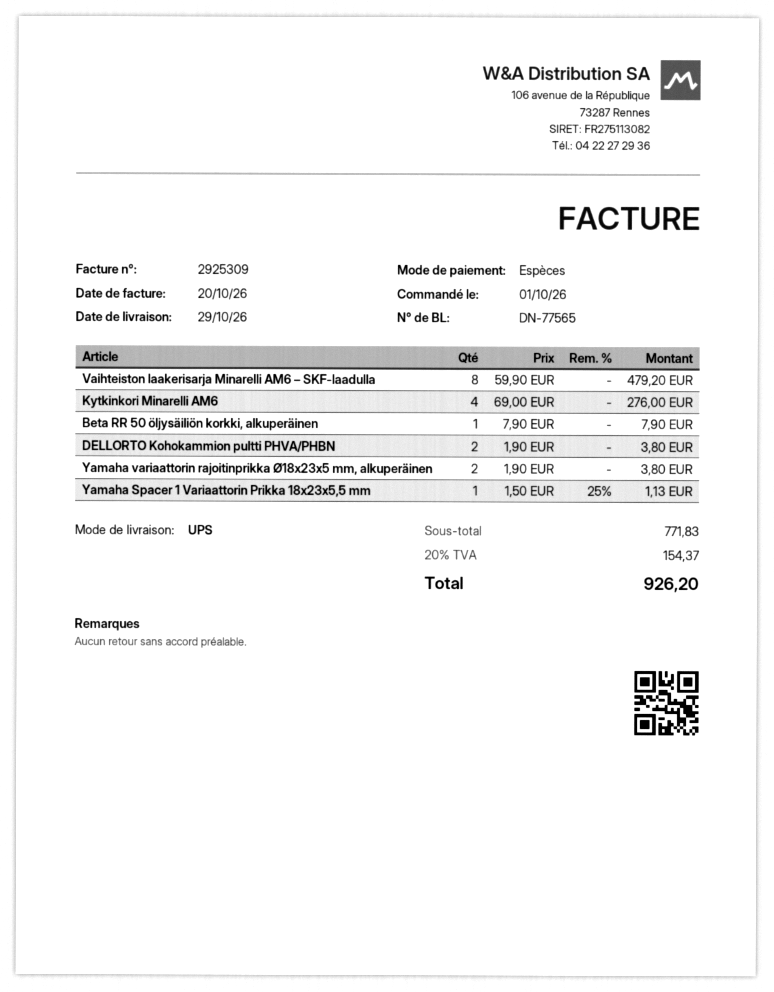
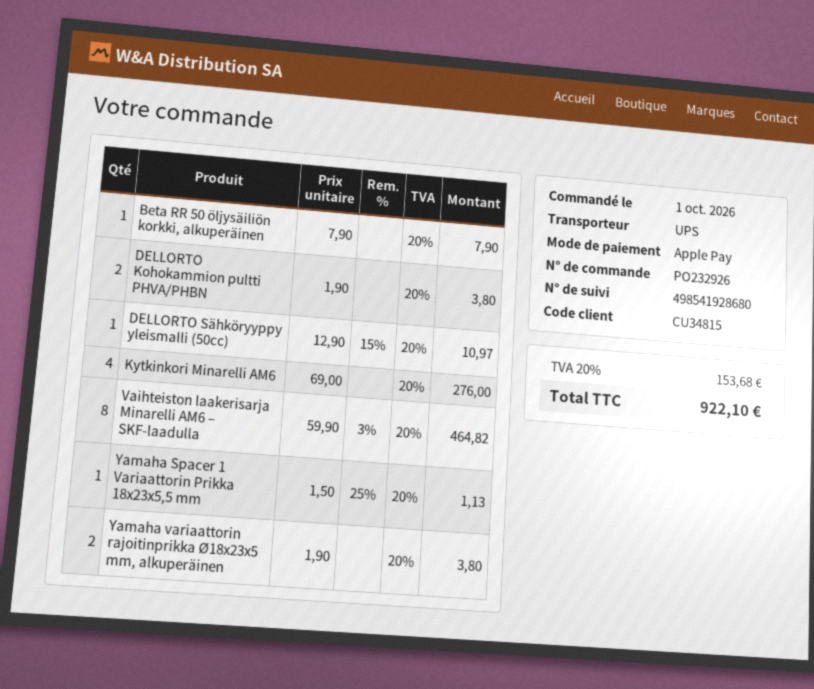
payment method: cash -> Apple Pay
Vaihteiston laakerisarja Minarelli AM6 – SKF-laadulla: 8 x 59.90 = 479.20 -> 8 x 59.90 - 3% = 464.82
DELLORTO Sähköryyppy yleismalli (50cc): none -> 1 x 12.90 - 15% = 10.97
tax: 20% = 154.37 -> 20% = 153.68
total: 926.20 -> 922.10

